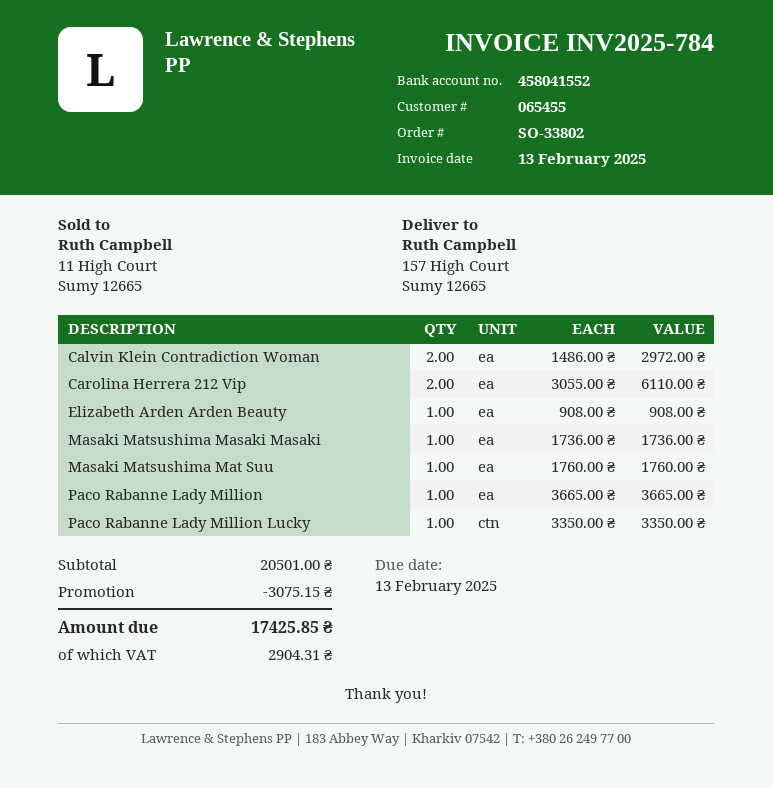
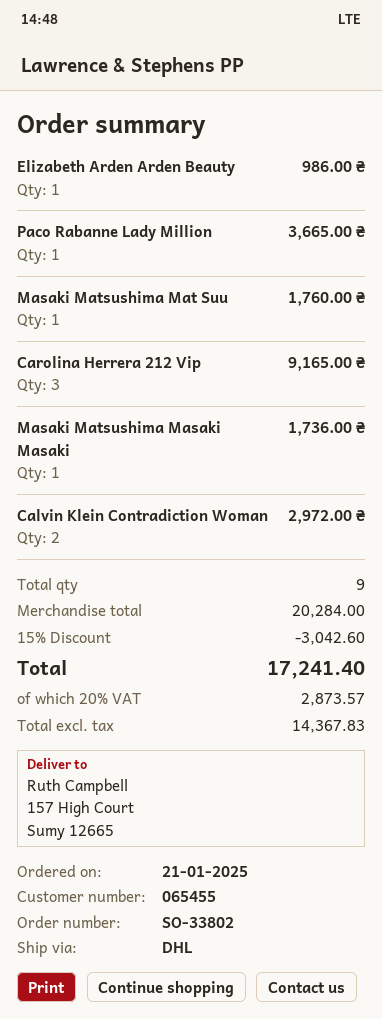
Carolina Herrera 212 Vip: 2 for 6110.00 -> 3 for 9165.00
Elizabeth Arden Arden Beauty: 1 for 908.00 -> 1 for 986.00
Paco Rabanne Lady Million Lucky: 1 for 3350.00 -> none
subtotal: 20501.00 -> 20284.00
discount: 3075.15 -> 3042.60
tax: 2904.31 -> 2873.57
total: 17425.85 -> 17241.40

